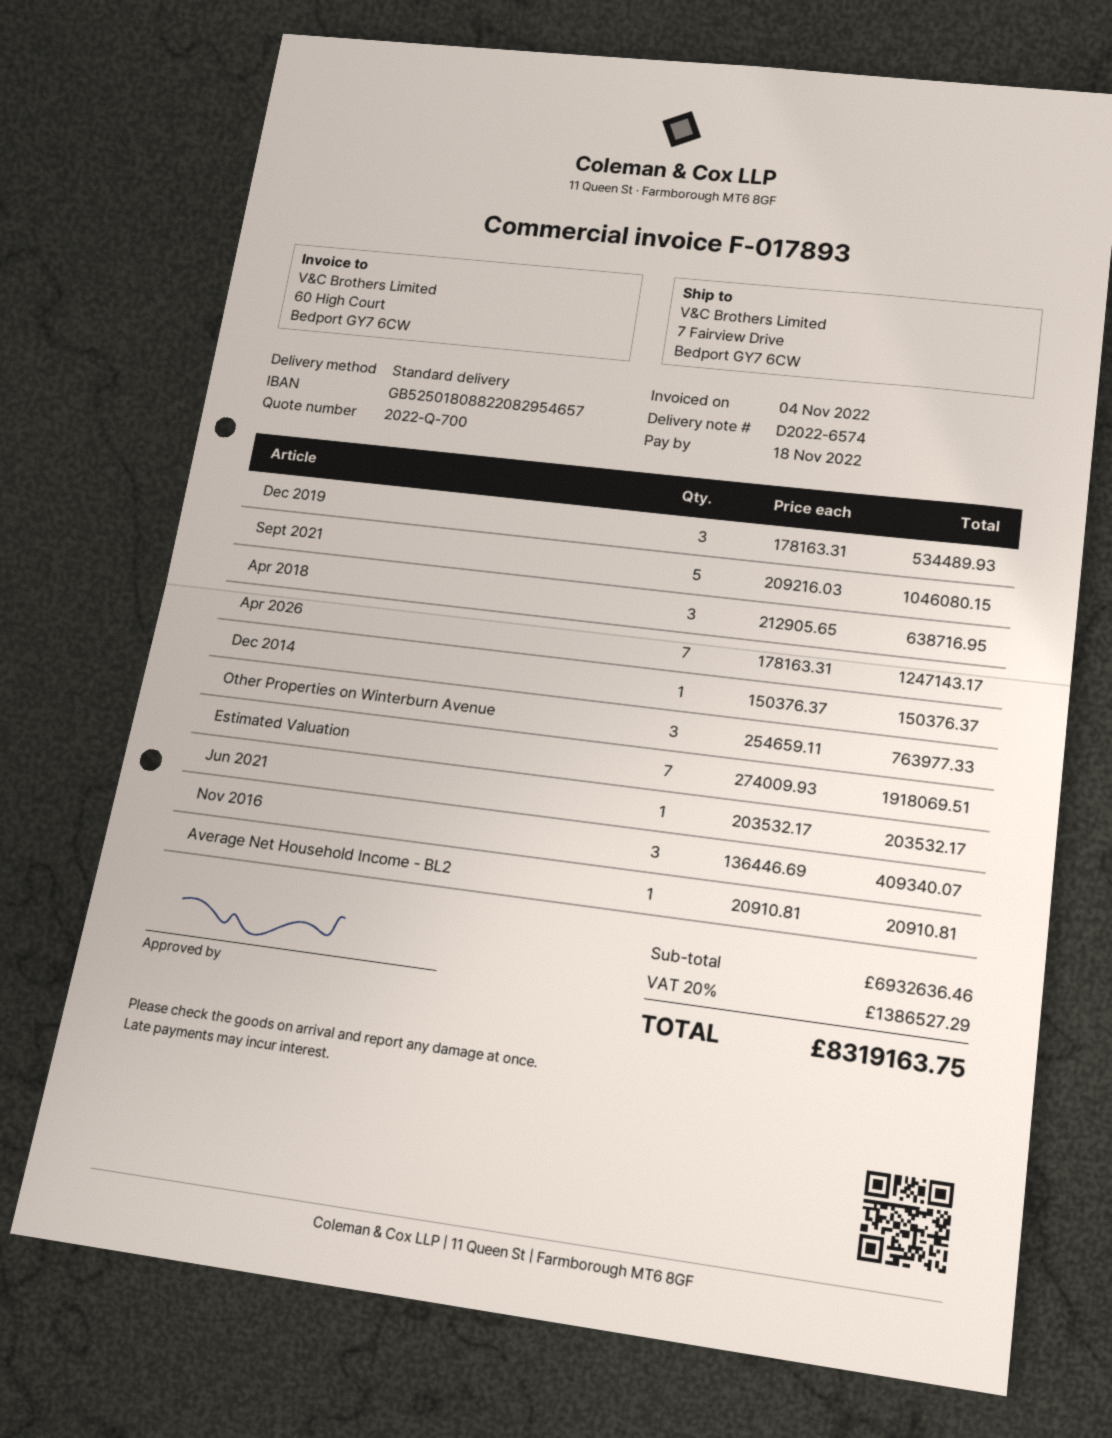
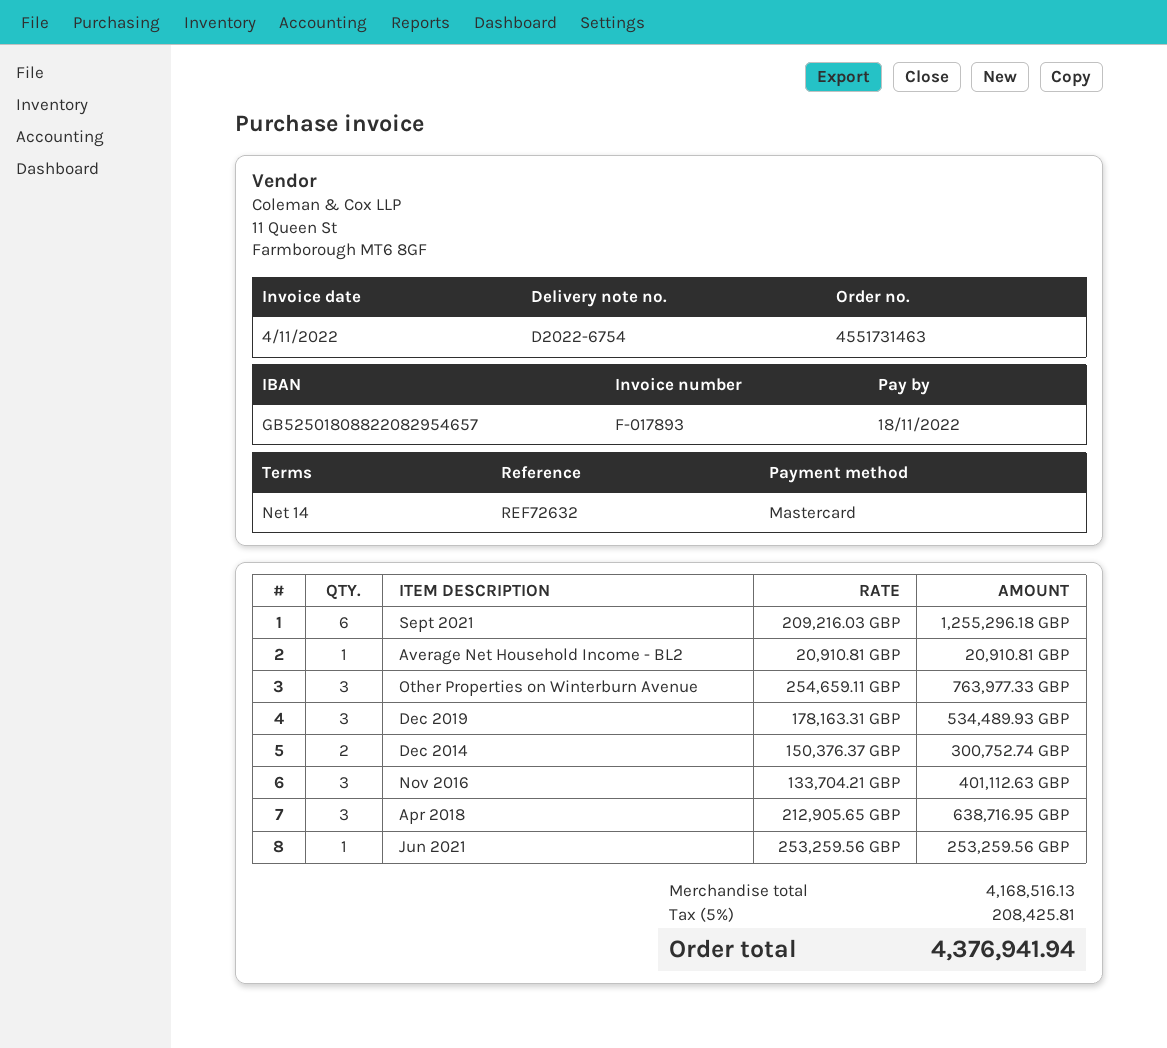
delivery note number: D2022-6574 -> D2022-6754
Sept 2021: 5 x 209216.03 = 1046080.15 -> 6 x 209216.03 = 1255296.18
Apr 2026: 7 x 178163.31 = 1247143.17 -> none
Dec 2014: 1 x 150376.37 = 150376.37 -> 2 x 150376.37 = 300752.74
Estimated Valuation: 7 x 274009.93 = 1918069.51 -> none
Jun 2021: 1 x 203532.17 = 203532.17 -> 1 x 253259.56 = 253259.56
Nov 2016: 3 x 136446.69 = 409340.07 -> 3 x 133704.21 = 401112.63
subtotal: 6932636.46 -> 4168516.13
tax: 20% = 1386527.29 -> 5% = 208425.81
total: 8319163.75 -> 4376941.94

